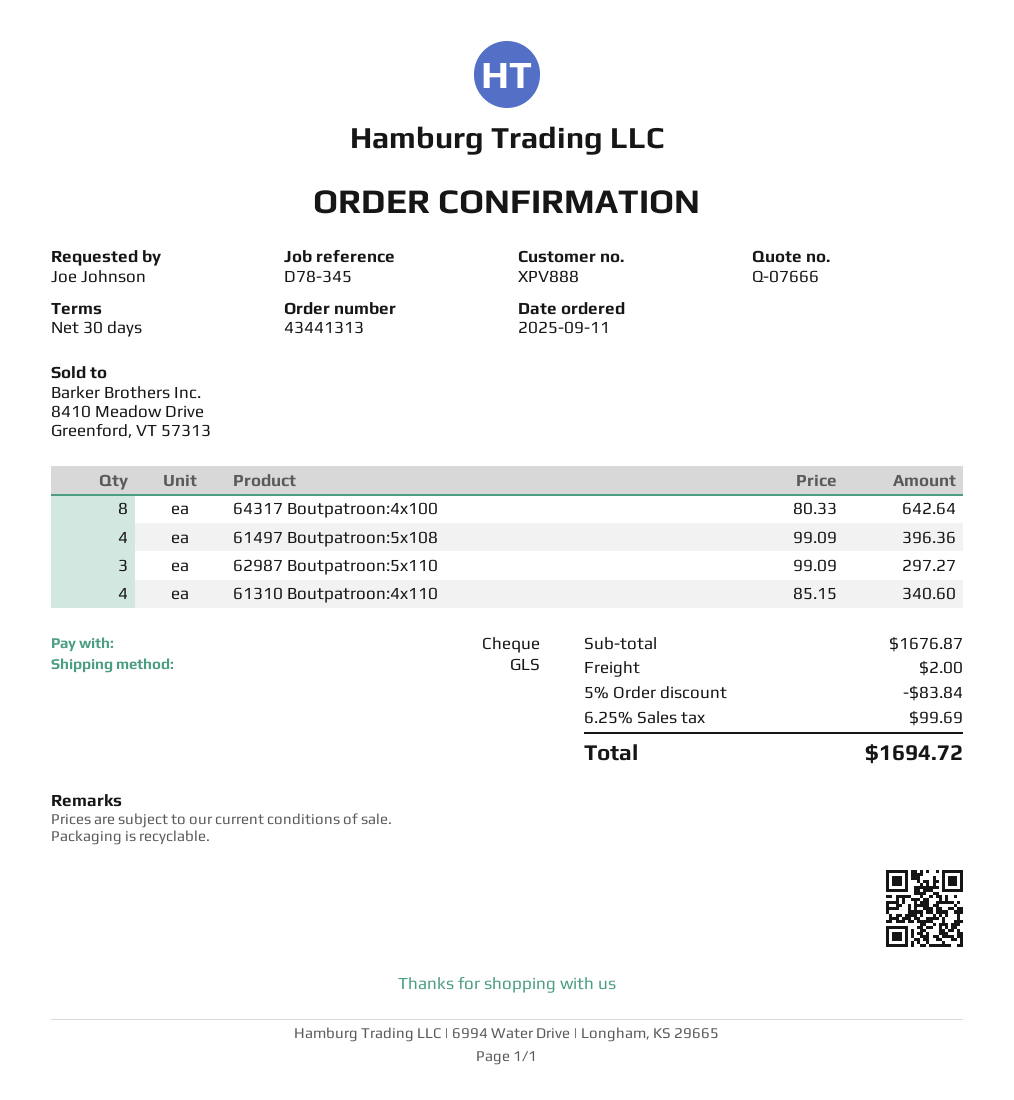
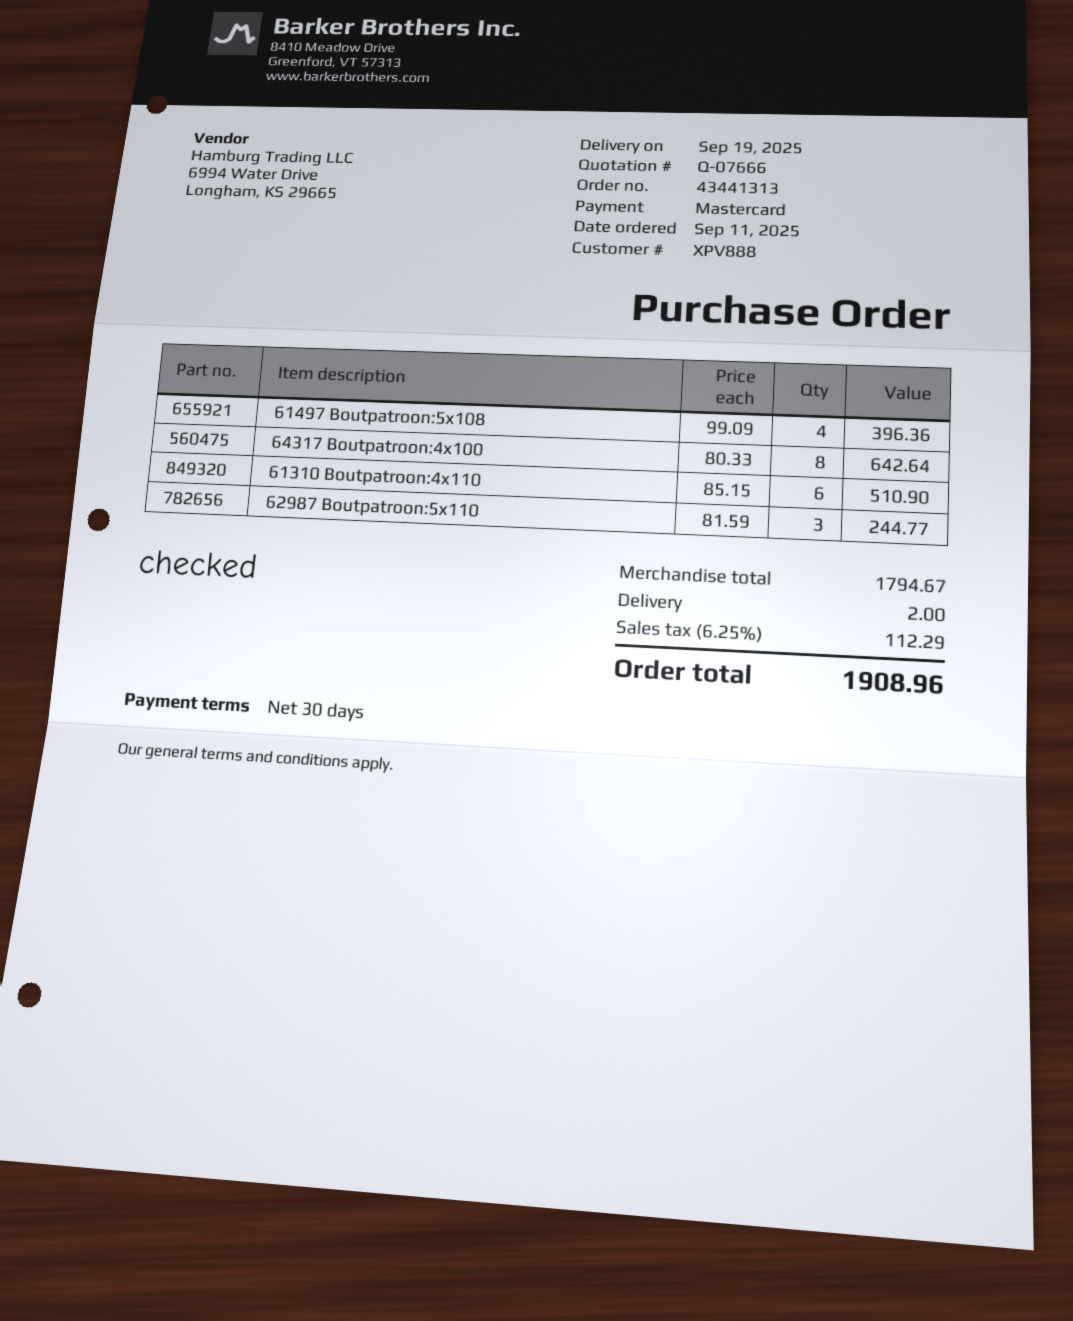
payment method: cheque -> Mastercard
62987 Boutpatroon:5x110: 3 x 99.09 = 297.27 -> 3 x 81.59 = 244.77
61310 Boutpatroon:4x110: 4 x 85.15 = 340.60 -> 6 x 85.15 = 510.90
subtotal: 1676.87 -> 1794.67
discount: 5% = 83.84 -> none
tax: 6.25% = 99.69 -> 6.25% = 112.29
total: 1694.72 -> 1908.96

